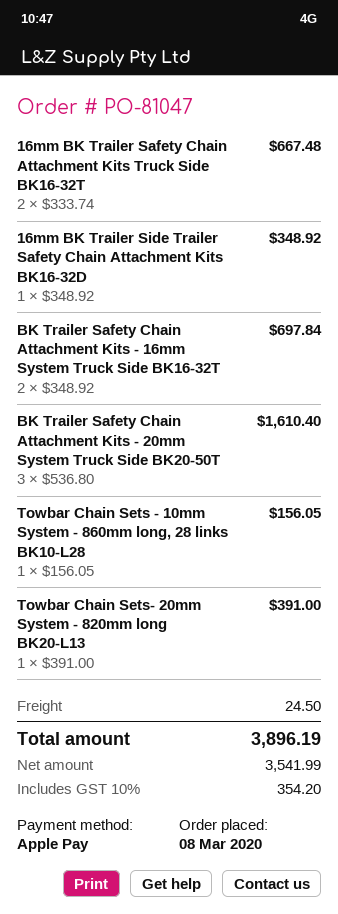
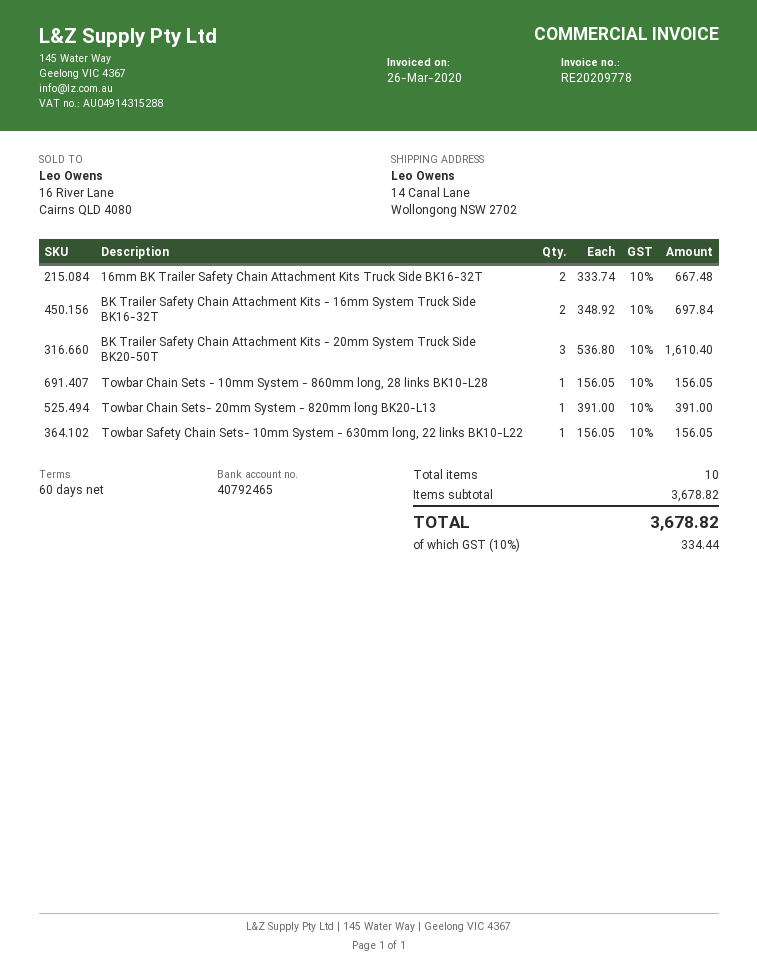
16mm BK Trailer Side Trailer Safety Chain Attachment Kits BK16-32D: 1 x 348.92 = 348.92 -> none
Towbar Safety Chain Sets- 10mm System - 630mm long, 22 links BK10-L22: none -> 1 x 156.05 = 156.05
shipping: 24.50 -> none
tax: 10% = 354.20 -> 10% = 334.44
total: 3896.19 -> 3678.82

